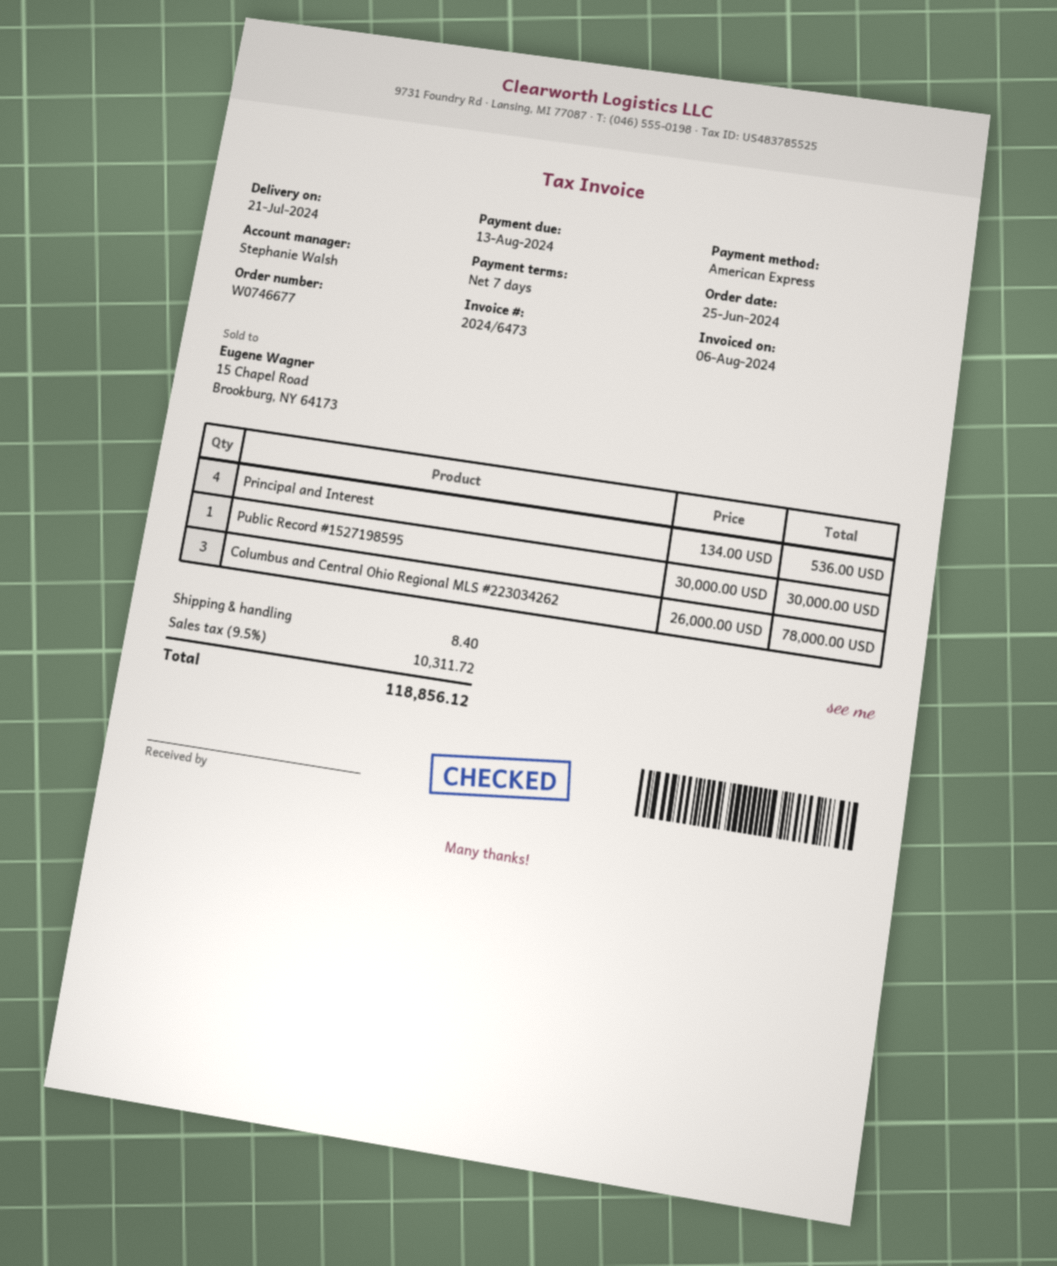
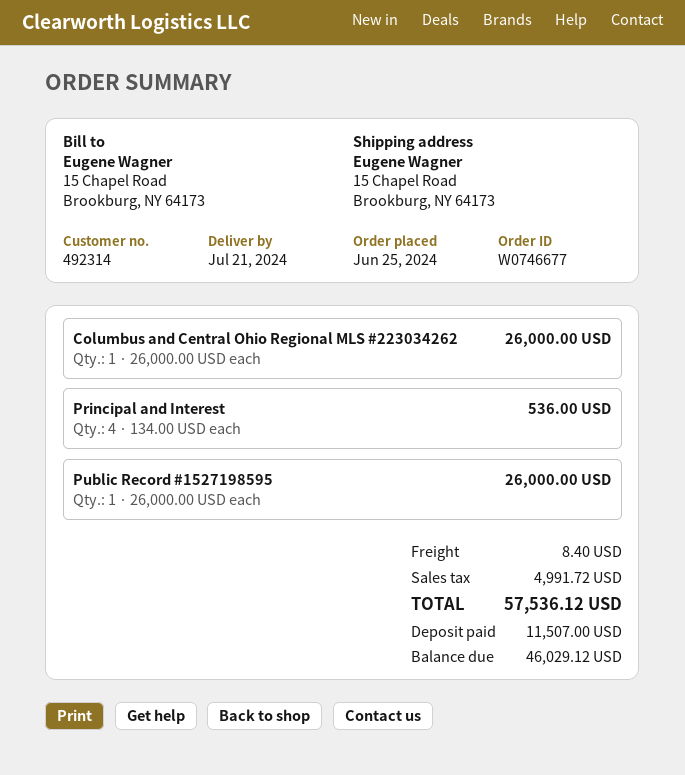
Public Record #1527198595: 1 x 30000.00 = 30000.00 -> 1 x 26000.00 = 26000.00
Columbus and Central Ohio Regional MLS #223034262: 3 x 26000.00 = 78000.00 -> 1 x 26000.00 = 26000.00
tax: 10311.72 -> 4991.72
total: 118856.12 -> 57536.12

